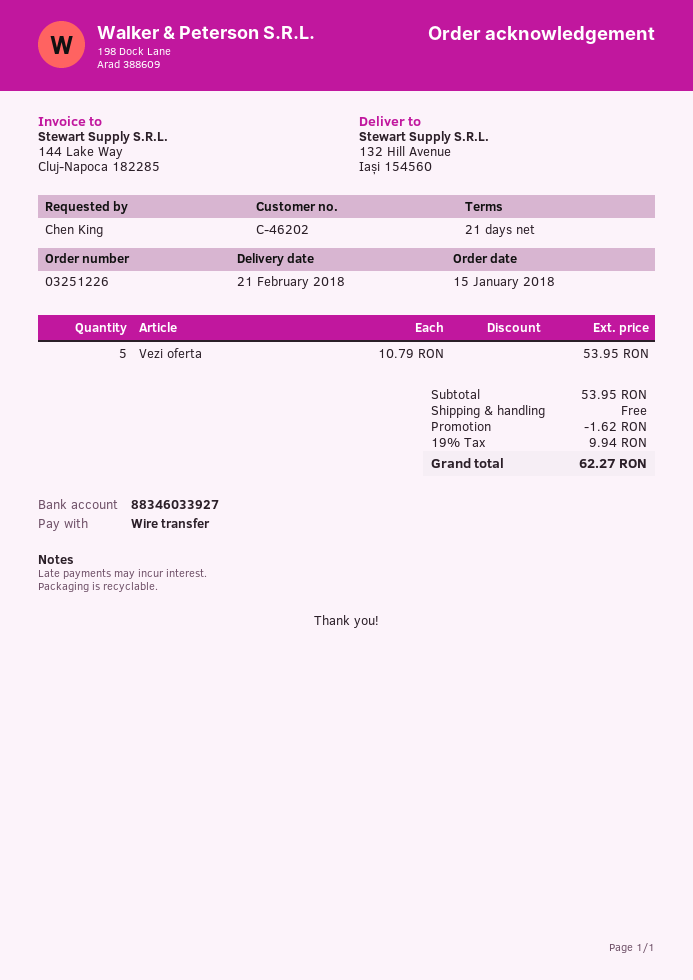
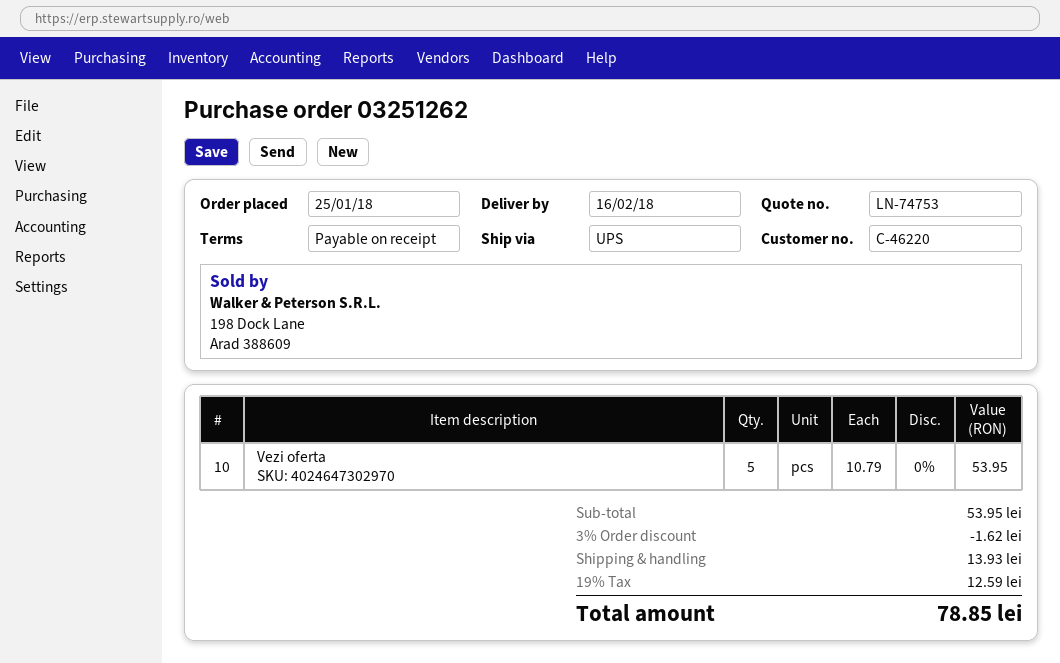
order number: 03251226 -> 03251262
order date: 2018-01-15 -> 2018-01-25
delivery date: 2018-02-21 -> 2018-02-16
payment terms: 21 days -> on receipt
customer number: C-46202 -> C-46220
shipping: 0.00 -> 13.93
tax: 19% = 9.94 -> 19% = 12.59
total: 62.27 -> 78.85

